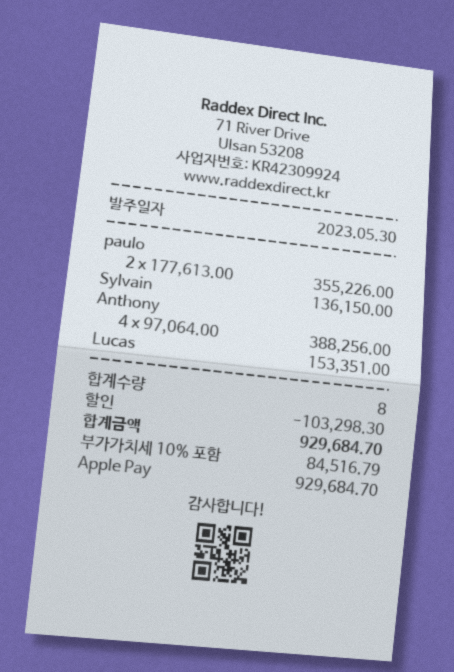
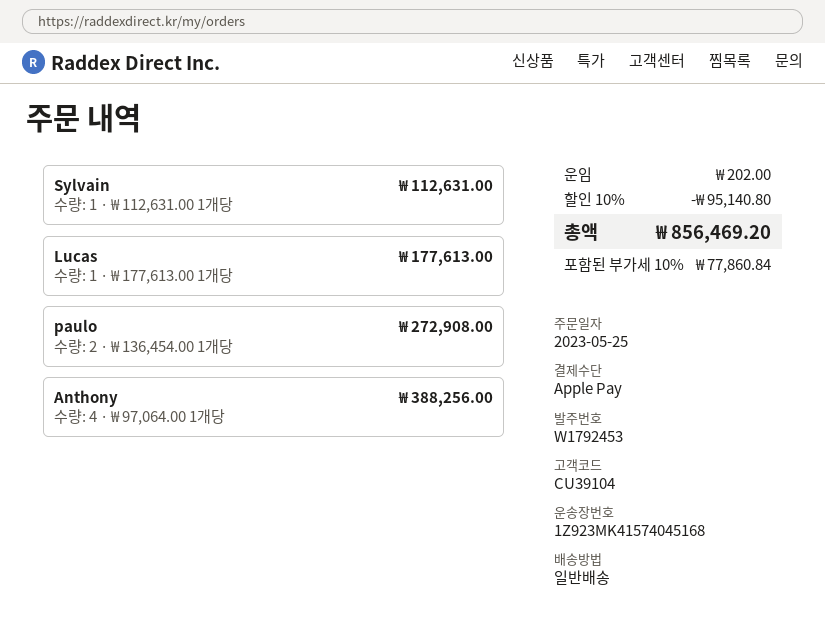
order date: 2023-05-30 -> 2023-05-25
paulo: 2 x 177613.00 = 355226.00 -> 2 x 136454.00 = 272908.00
Sylvain: 1 x 136150.00 = 136150.00 -> 1 x 112631.00 = 112631.00
Lucas: 1 x 153351.00 = 153351.00 -> 1 x 177613.00 = 177613.00
discount: 103298.30 -> 95140.80
shipping: none -> 202.00
tax: 10% = 84516.79 -> 10% = 77860.84
total: 929684.70 -> 856469.20

